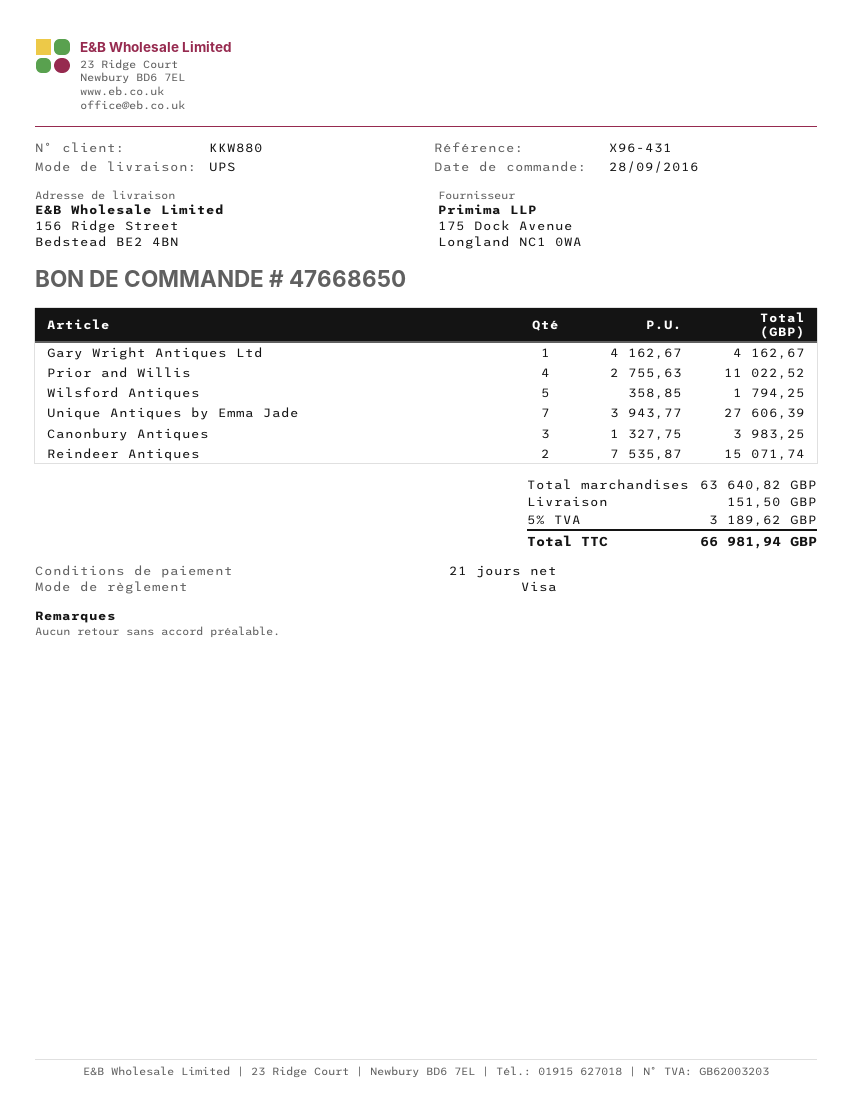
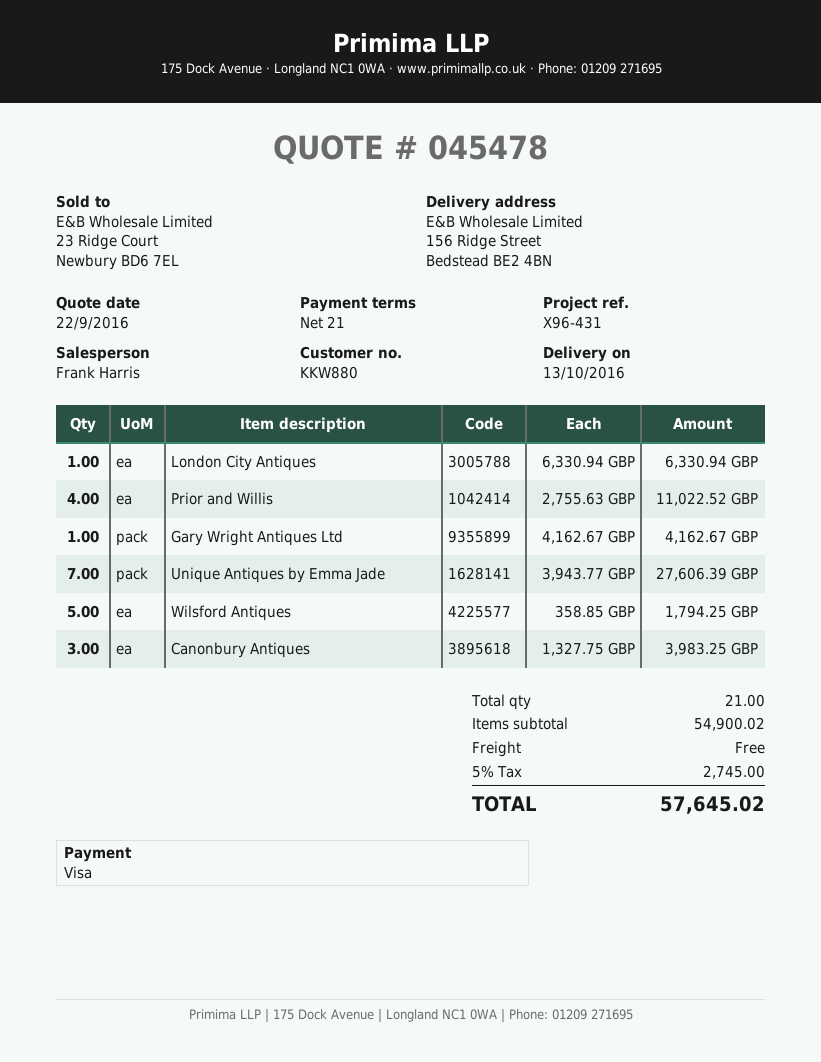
Reindeer Antiques: 2 x 7535.87 = 15071.74 -> none
London City Antiques: none -> 1 x 6330.94 = 6330.94
subtotal: 63640.82 -> 54900.02
shipping: 151.50 -> 0.00
tax: 5% = 3189.62 -> 5% = 2745.00
total: 66981.94 -> 57645.02

